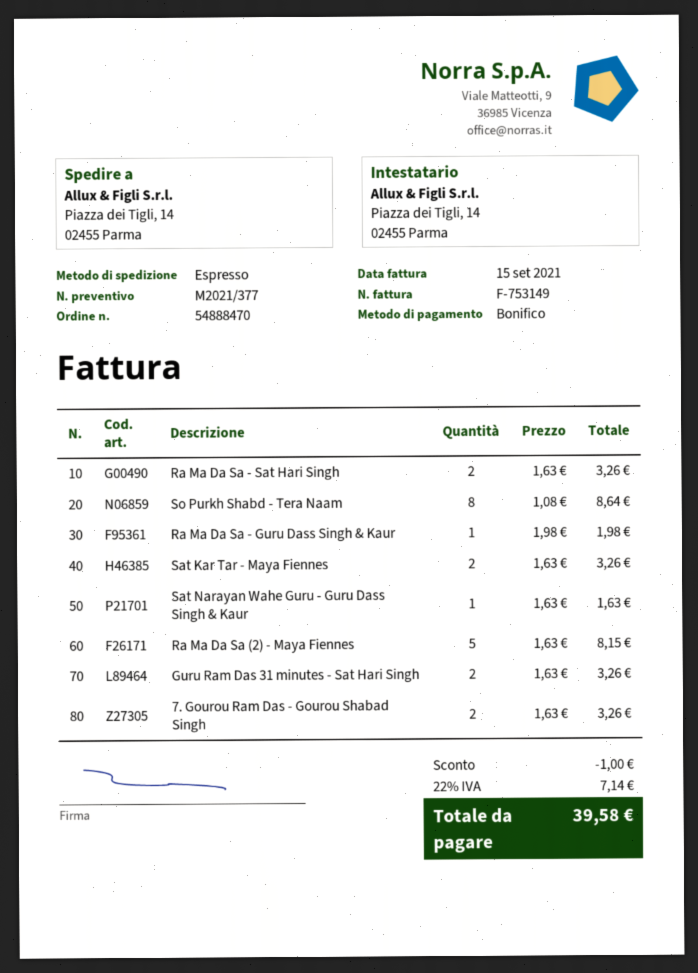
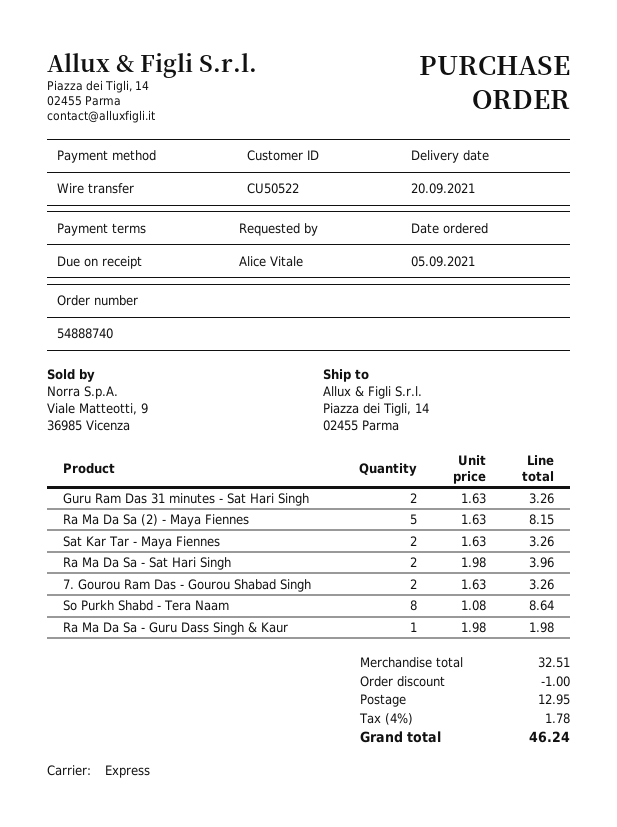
order number: 54888470 -> 54888740
Ra Ma Da Sa - Sat Hari Singh: 2 x 1.63 = 3.26 -> 2 x 1.98 = 3.96
Sat Narayan Wahe Guru - Guru Dass Singh & Kaur: 1 x 1.63 = 1.63 -> none
shipping: none -> 12.95
tax: 22% = 7.14 -> 4% = 1.78
total: 39.58 -> 46.24

